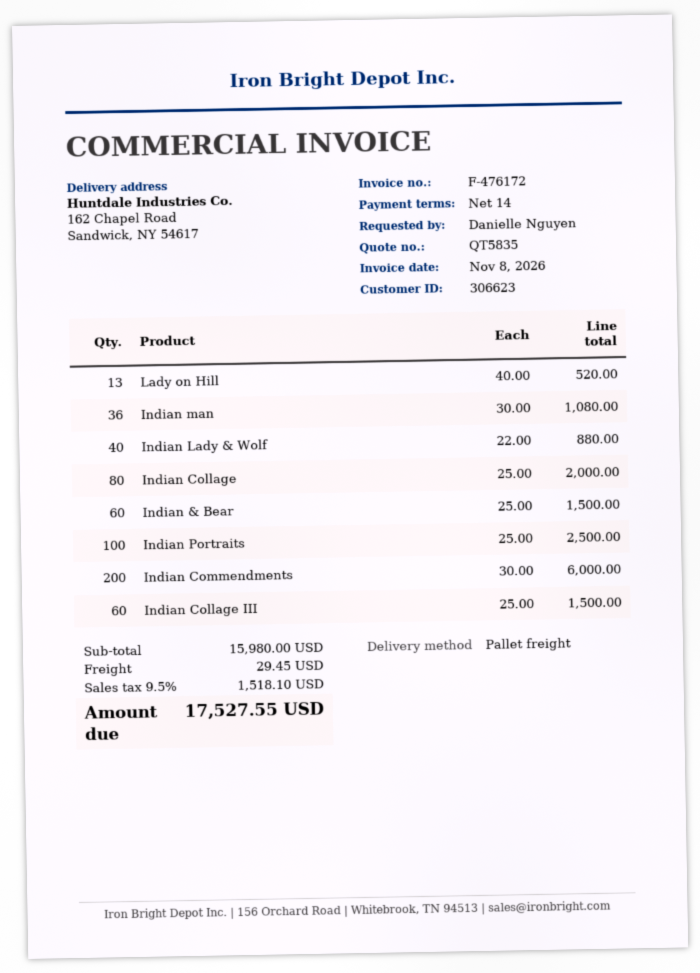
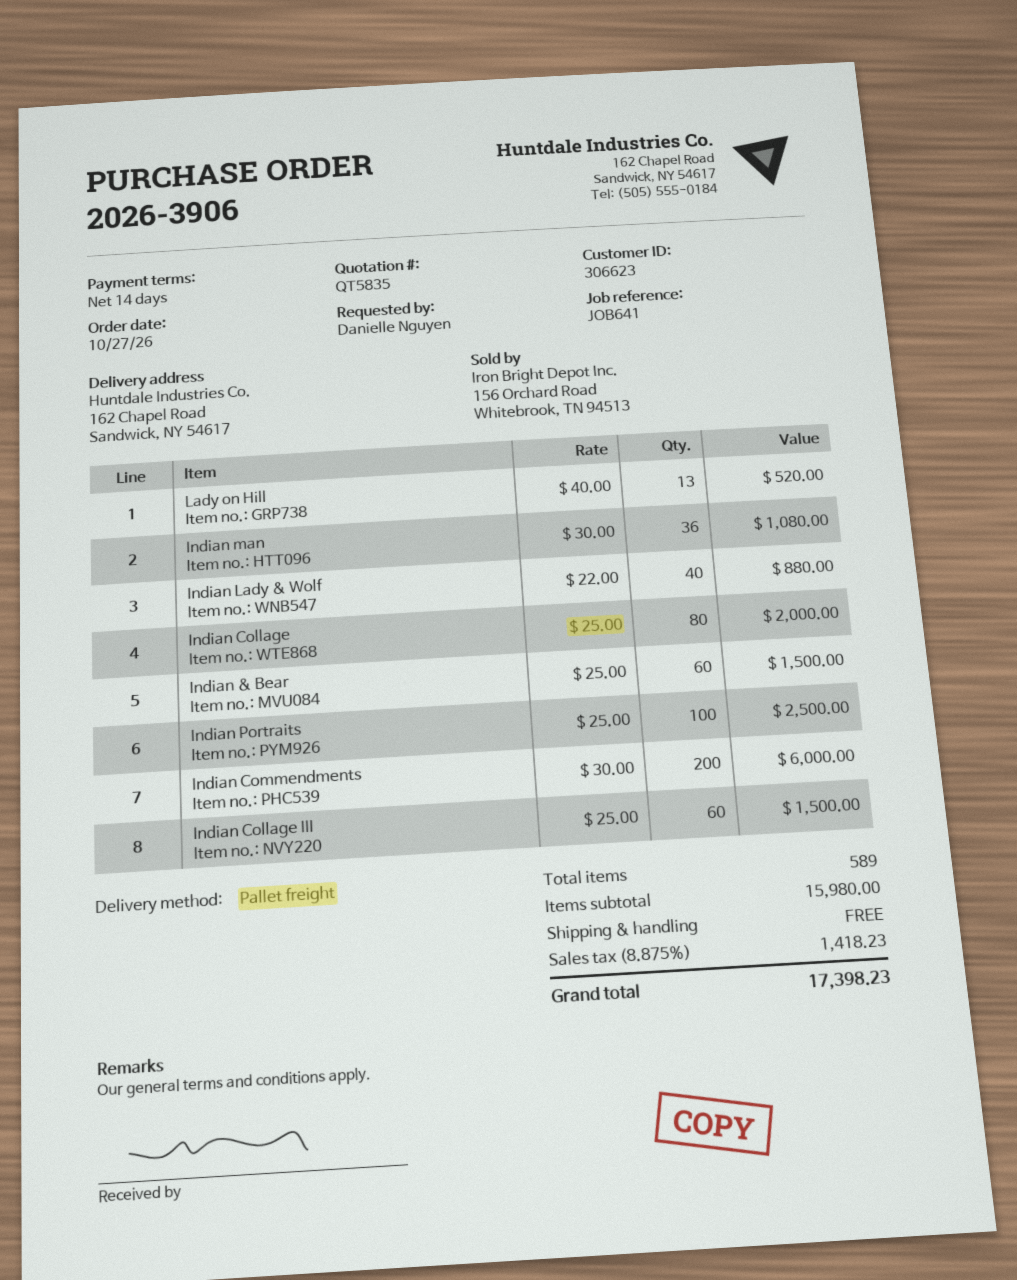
shipping: 29.45 -> 0.00
tax: 9.5% = 1518.10 -> 8.875% = 1418.23
total: 17527.55 -> 17398.23

